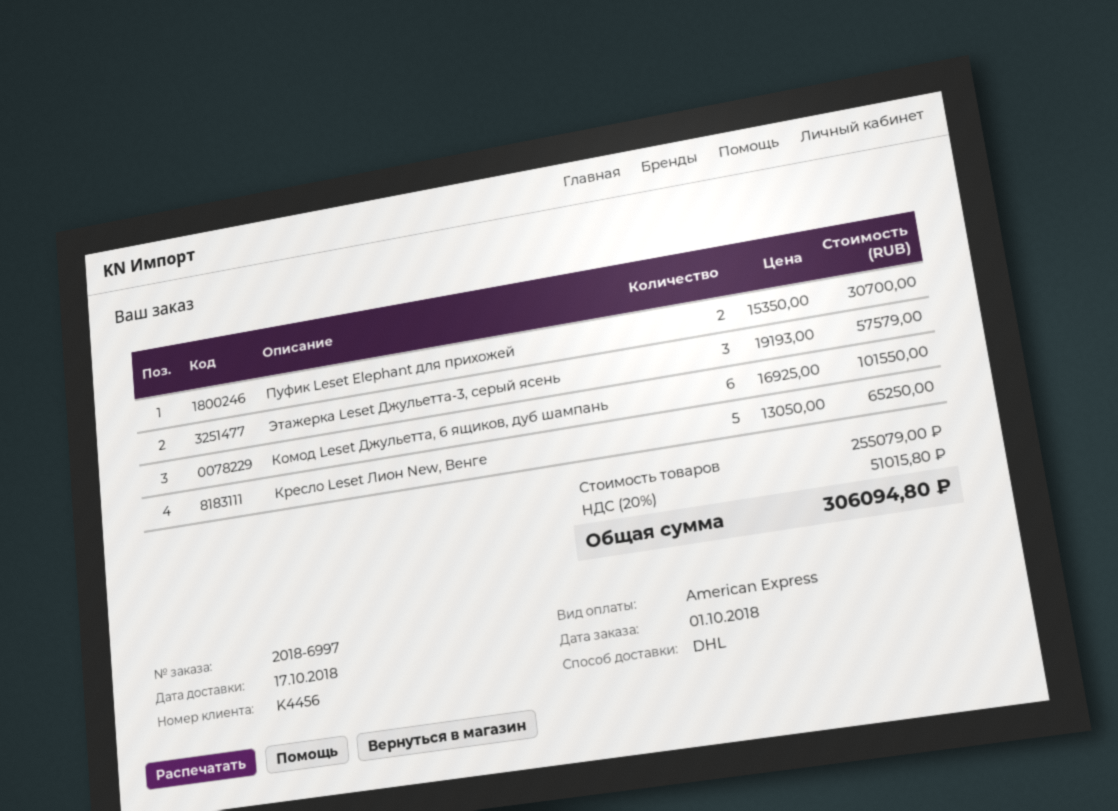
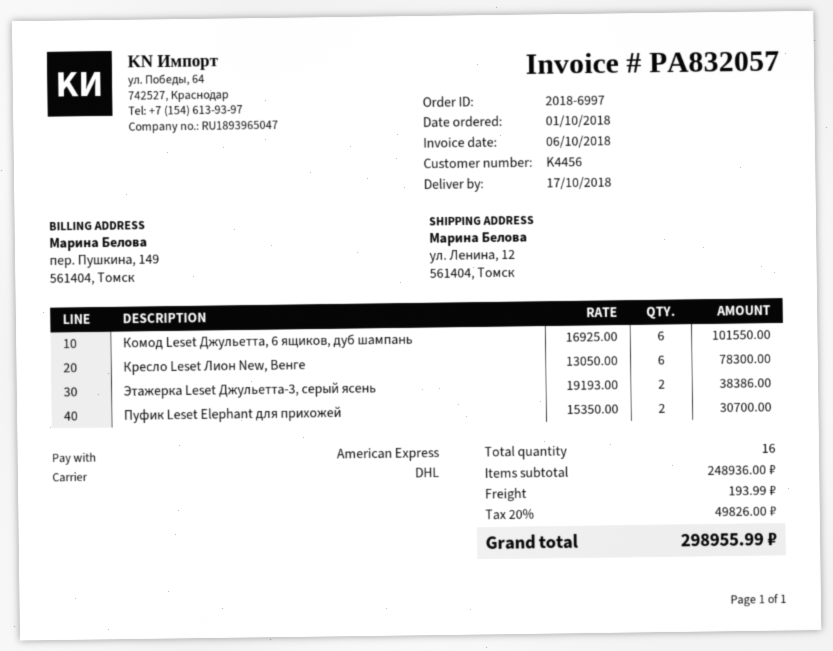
Этажерка Leset Джульетта-3, серый ясень: 3 x 19193.00 = 57579.00 -> 2 x 19193.00 = 38386.00
Кресло Leset Лион New, Венге: 5 x 13050.00 = 65250.00 -> 6 x 13050.00 = 78300.00
subtotal: 255079.00 -> 248936.00
shipping: none -> 193.99
tax: 20% = 51015.80 -> 20% = 49826.00
total: 306094.80 -> 298955.99

